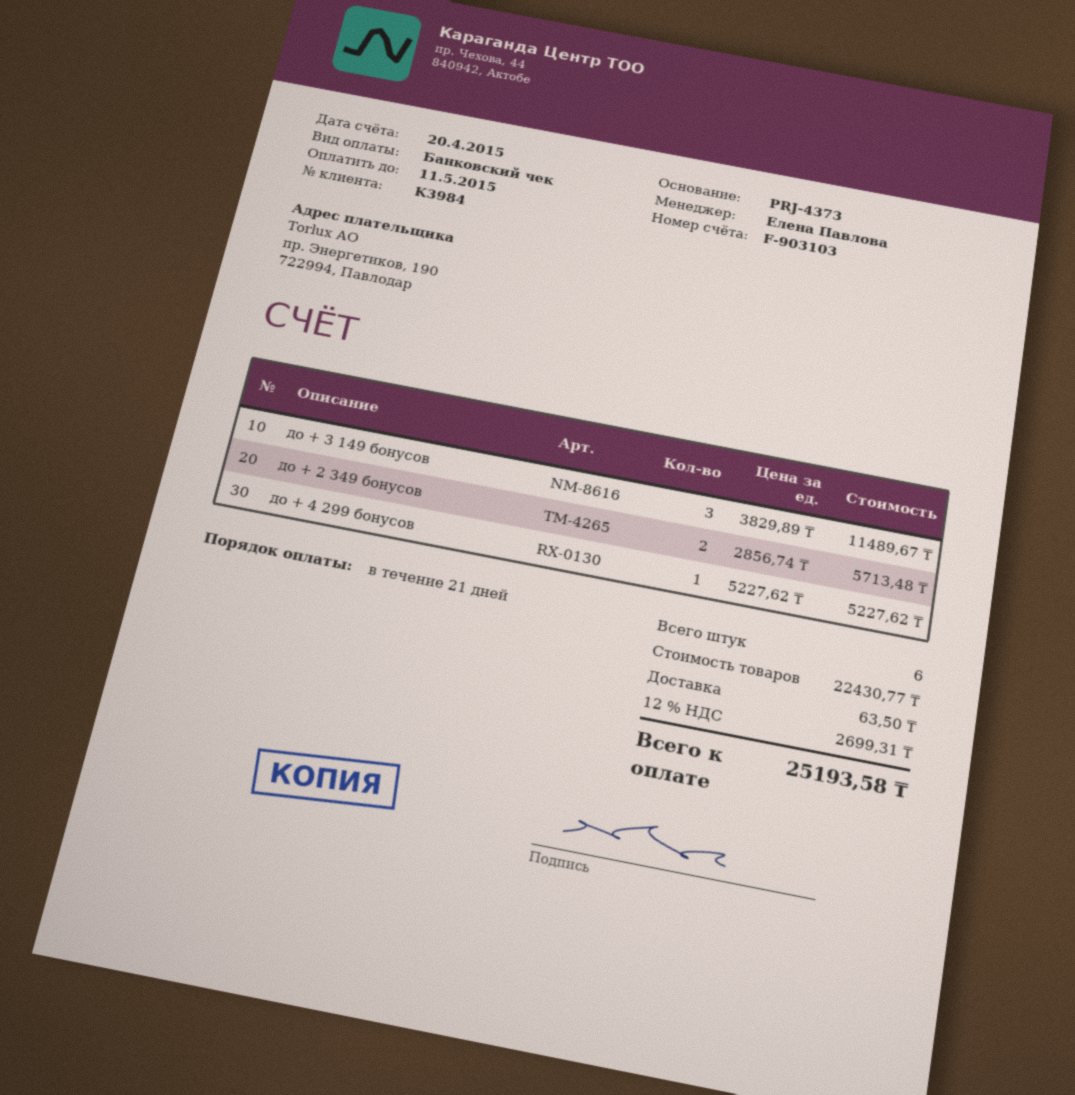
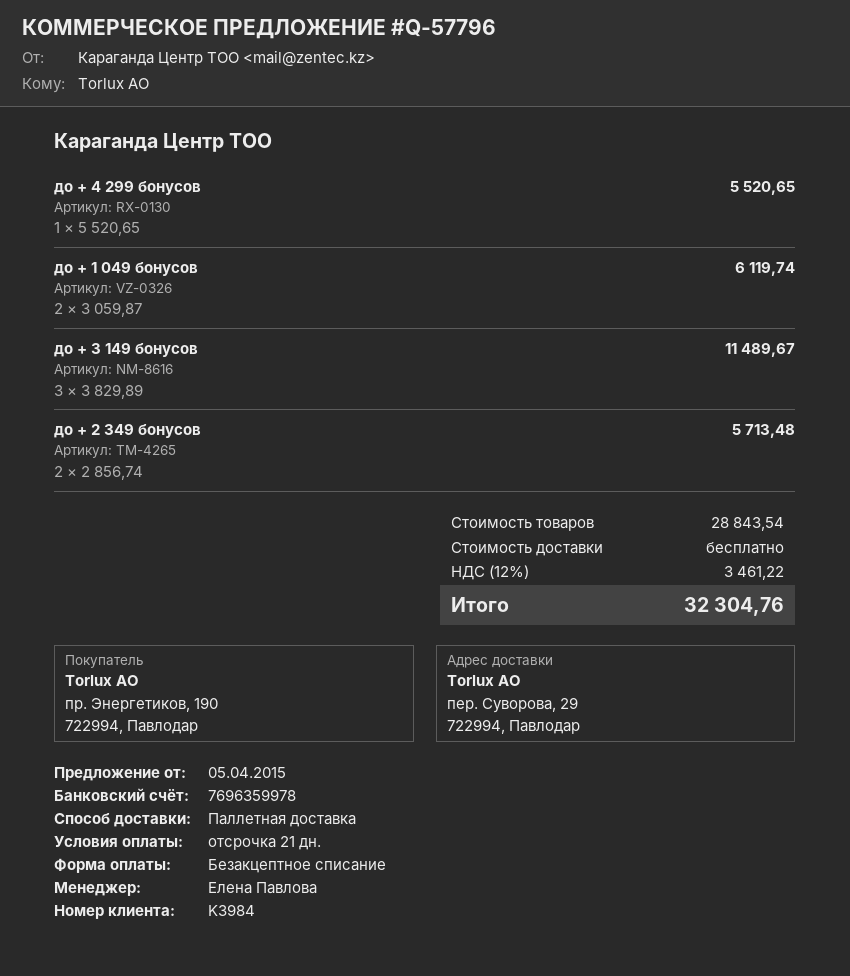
payment method: cheque -> direct debit
до + 4 299 бонусов: 1 x 5227.62 = 5227.62 -> 1 x 5520.65 = 5520.65
до + 1 049 бонусов: none -> 2 x 3059.87 = 6119.74
subtotal: 22430.77 -> 28843.54
shipping: 63.50 -> 0.00
tax: 12% = 2699.31 -> 12% = 3461.22
total: 25193.58 -> 32304.76

